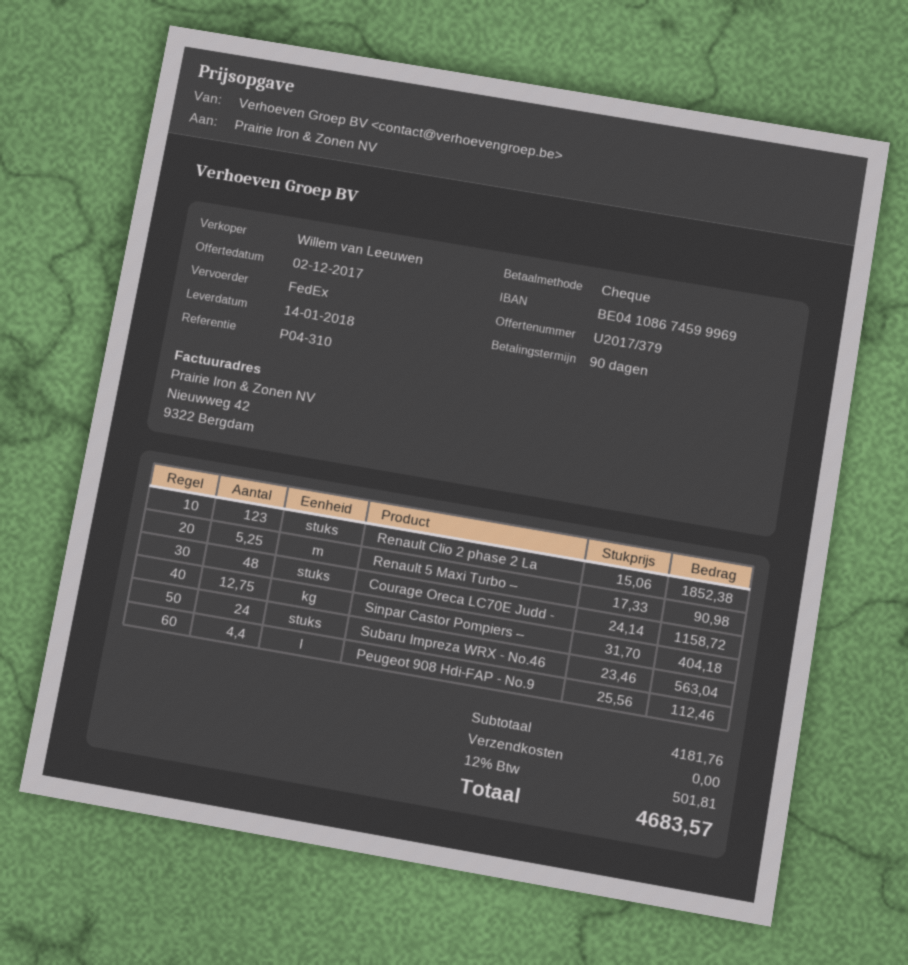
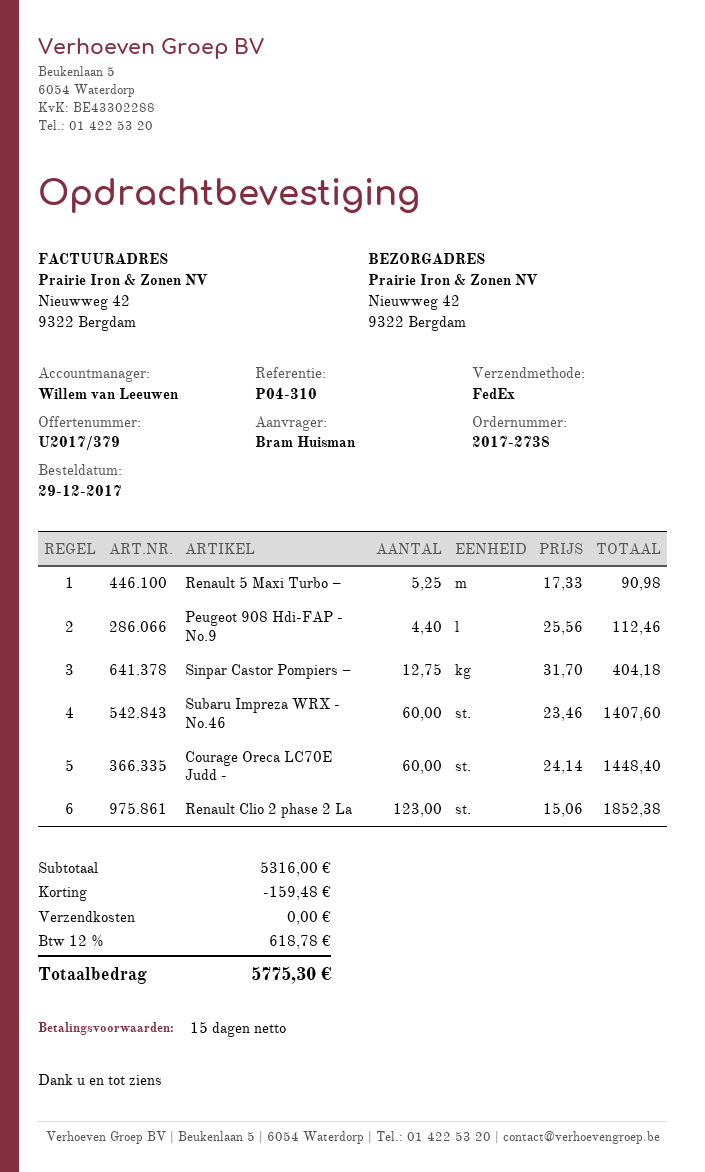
payment terms: 90 days -> 15 days
Courage Oreca LC70E Judd -: 48 x 24.14 = 1158.72 -> 60 x 24.14 = 1448.40
Subaru Impreza WRX - No.46: 24 x 23.46 = 563.04 -> 60 x 23.46 = 1407.60
subtotal: 4181.76 -> 5316.00
discount: none -> 159.48
tax: 12% = 501.81 -> 12% = 618.78
total: 4683.57 -> 5775.30

